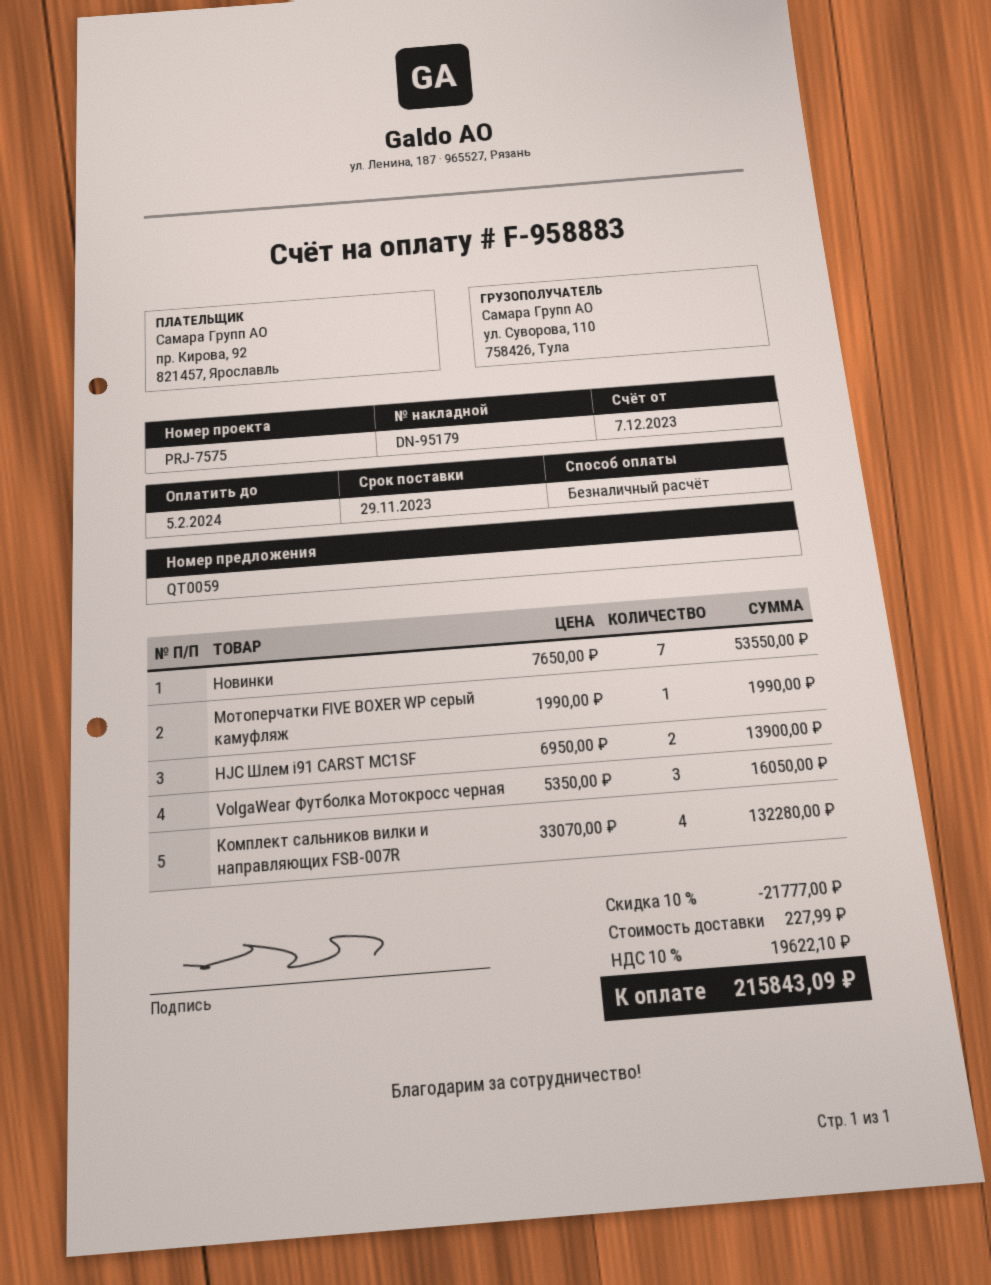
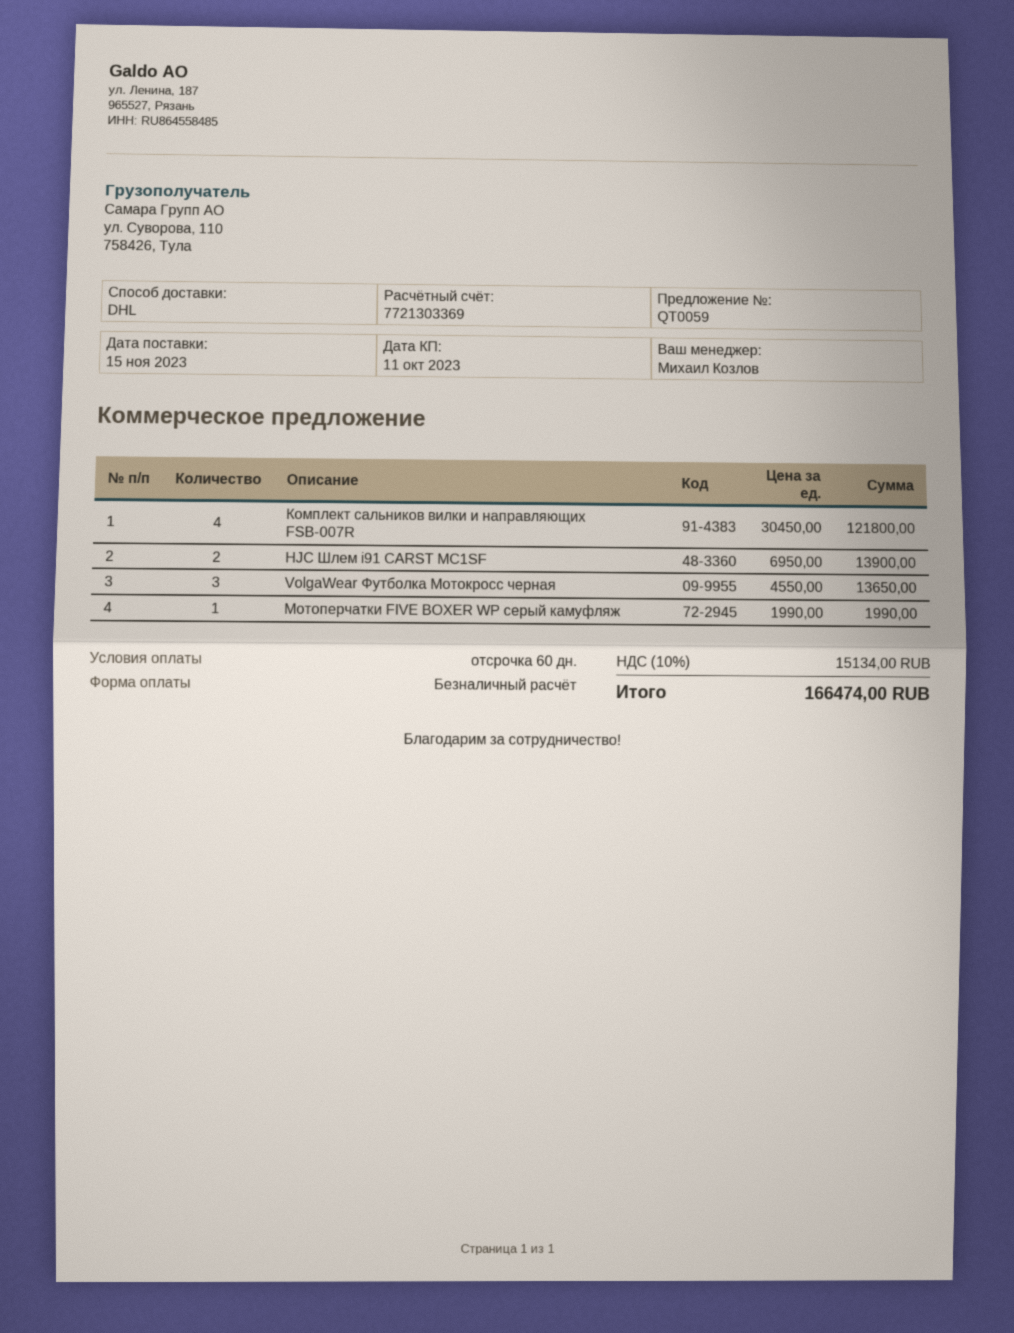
delivery date: 2023-11-29 -> 2023-11-15
Новинки: 7 x 7650.00 = 53550.00 -> none
VolgaWear Футболка Мотокросс черная: 3 x 5350.00 = 16050.00 -> 3 x 4550.00 = 13650.00
Комплект сальников вилки и направляющих FSB-007R: 4 x 33070.00 = 132280.00 -> 4 x 30450.00 = 121800.00
discount: 10% = 21777.00 -> none
shipping: 227.99 -> none
tax: 10% = 19622.10 -> 10% = 15134.00
total: 215843.09 -> 166474.00

